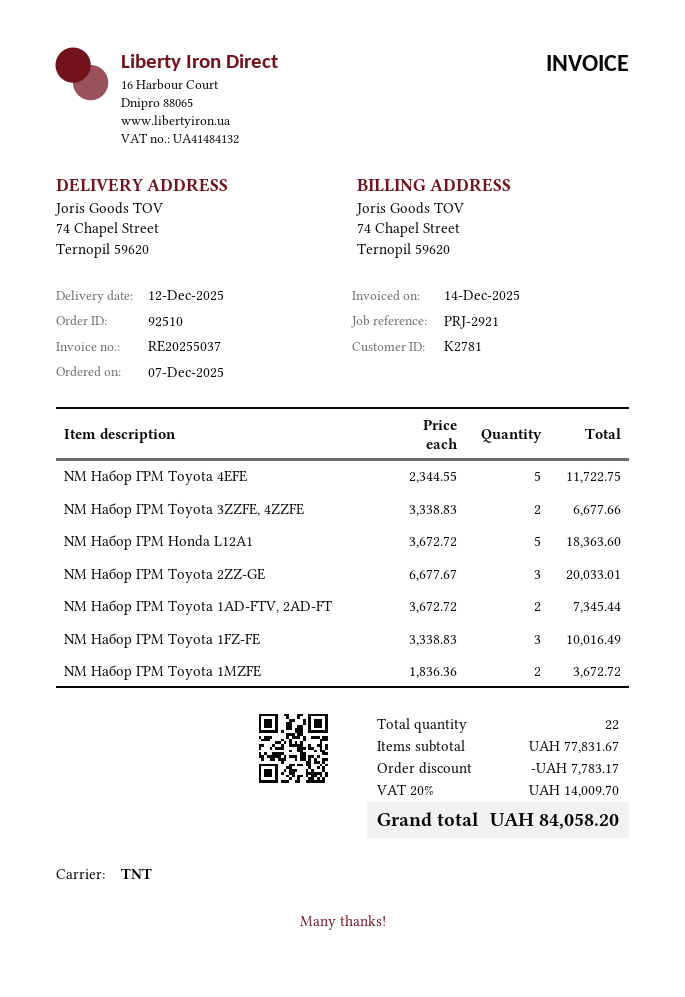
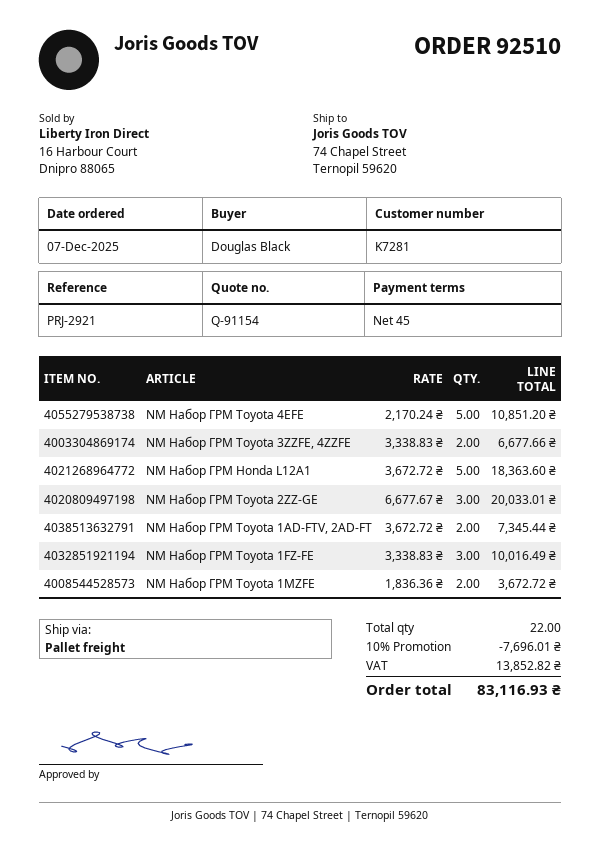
customer number: K2781 -> K7281
shipping method: TNT -> pallet freight
NM Набор ГРМ Toyota 4EFE: 5 x 2344.55 = 11722.75 -> 5 x 2170.24 = 10851.20
discount: 7783.17 -> 7696.01
tax: 14009.70 -> 13852.82
total: 84058.20 -> 83116.93

